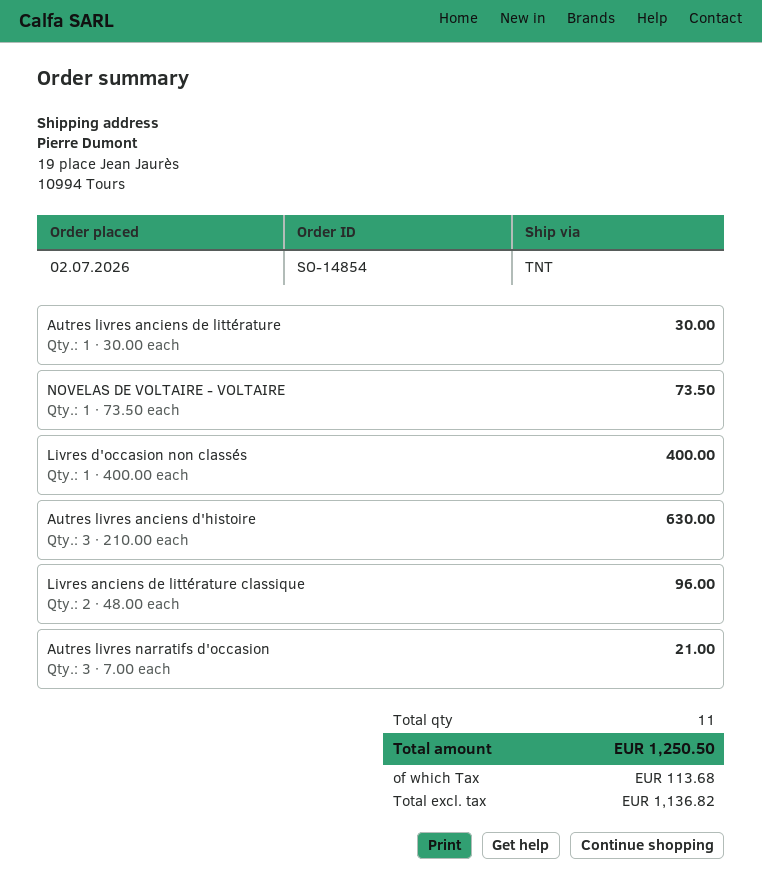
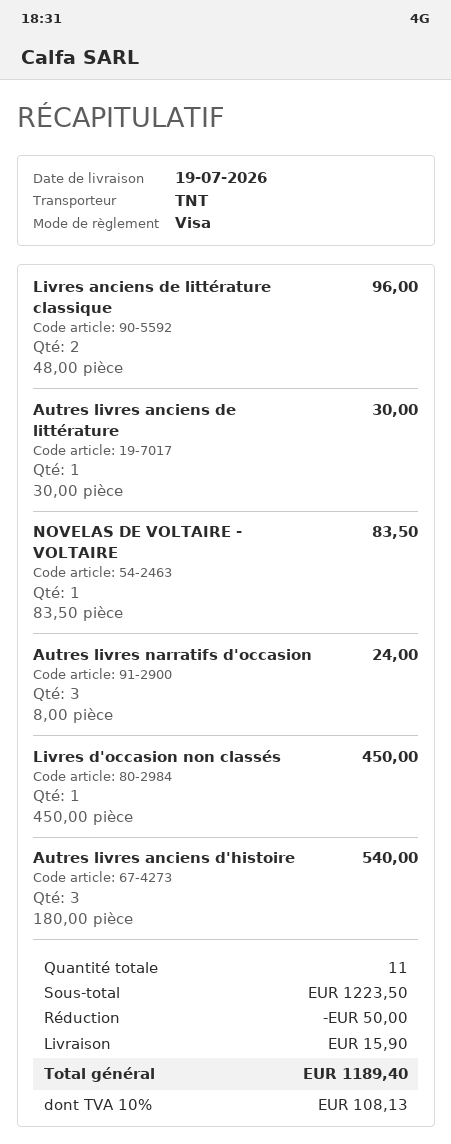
NOVELAS DE VOLTAIRE - VOLTAIRE: 1 x 73.50 = 73.50 -> 1 x 83.50 = 83.50
Livres d'occasion non classés: 1 x 400.00 = 400.00 -> 1 x 450.00 = 450.00
Autres livres anciens d'histoire: 3 x 210.00 = 630.00 -> 3 x 180.00 = 540.00
Autres livres narratifs d'occasion: 3 x 7.00 = 21.00 -> 3 x 8.00 = 24.00
discount: none -> 50.00
shipping: none -> 15.90
tax: 113.68 -> 108.13
total: 1250.50 -> 1189.40

